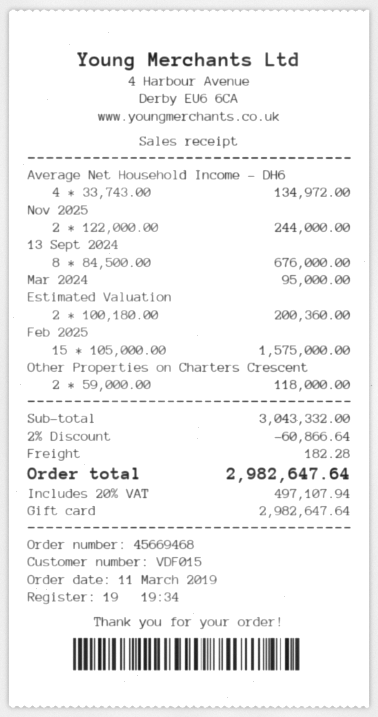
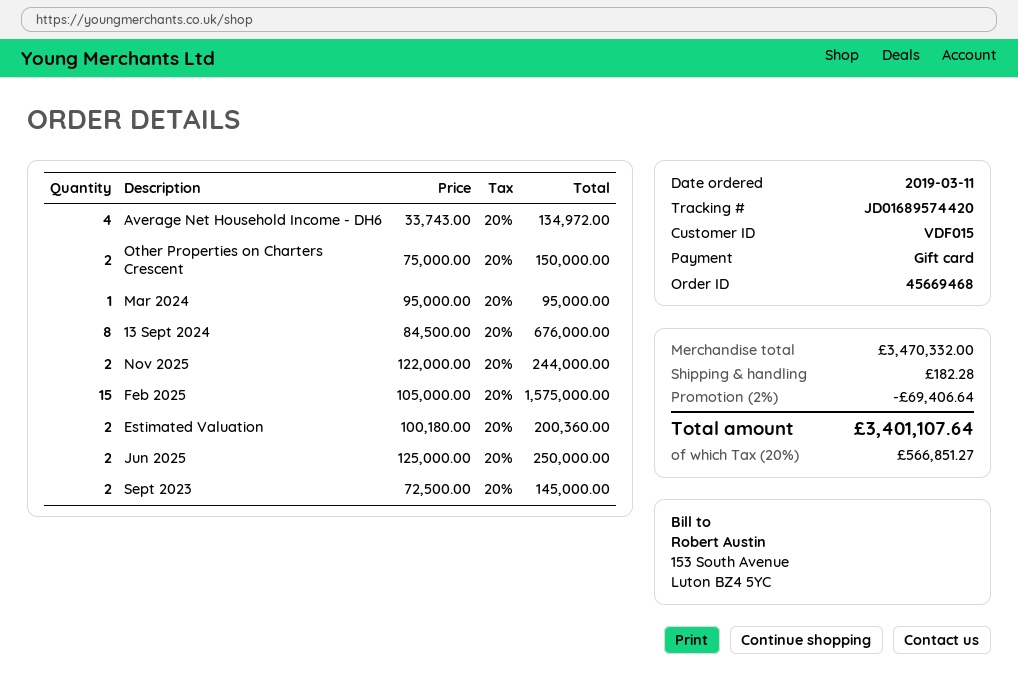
Other Properties on Charters Crescent: 2 x 59000.00 = 118000.00 -> 2 x 75000.00 = 150000.00
Jun 2025: none -> 2 x 125000.00 = 250000.00
Sept 2023: none -> 2 x 72500.00 = 145000.00
subtotal: 3043332.00 -> 3470332.00
discount: 2% = 60866.64 -> 2% = 69406.64
tax: 20% = 497107.94 -> 20% = 566851.27
total: 2982647.64 -> 3401107.64

